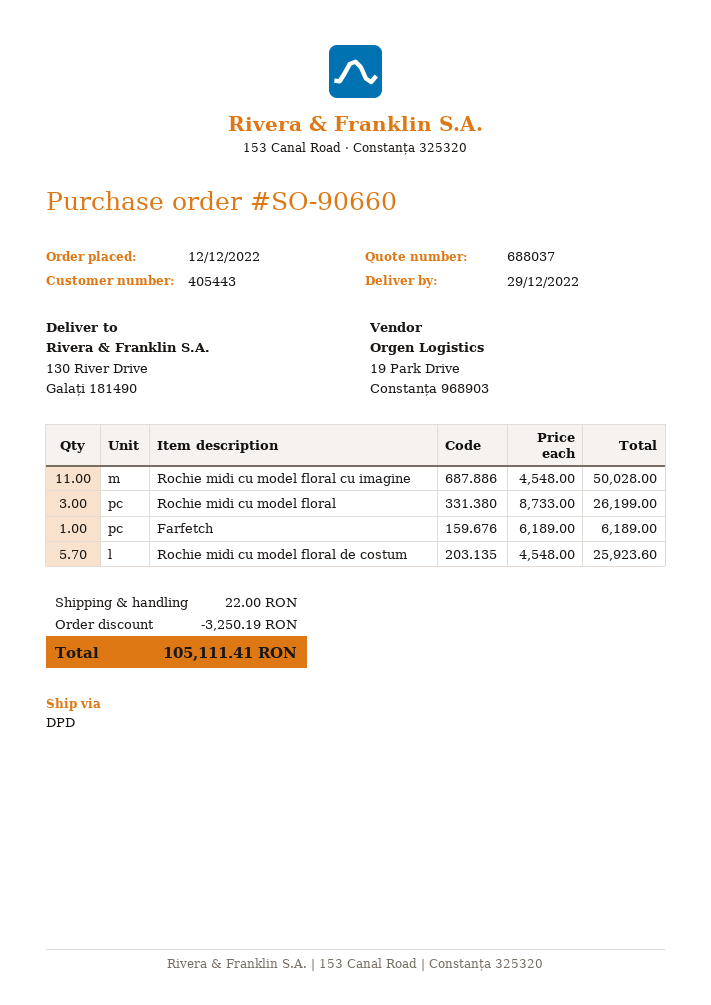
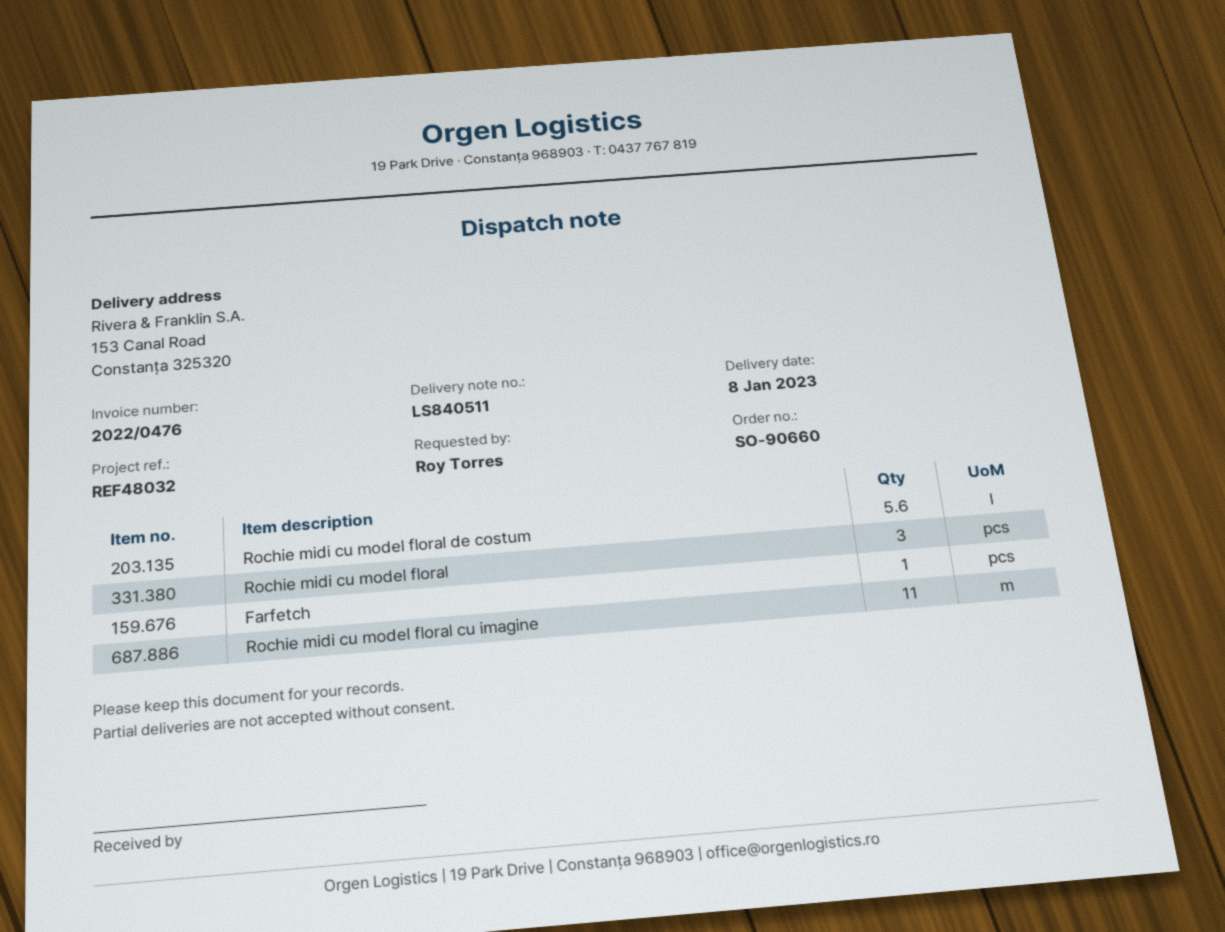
delivery date: 2022-12-29 -> 2023-01-08
ship to: 130 River Drive, Galați 181490 -> 153 Canal Road, Constanța 325320
Rochie midi cu model floral de costum: 5.7 -> 5.6

